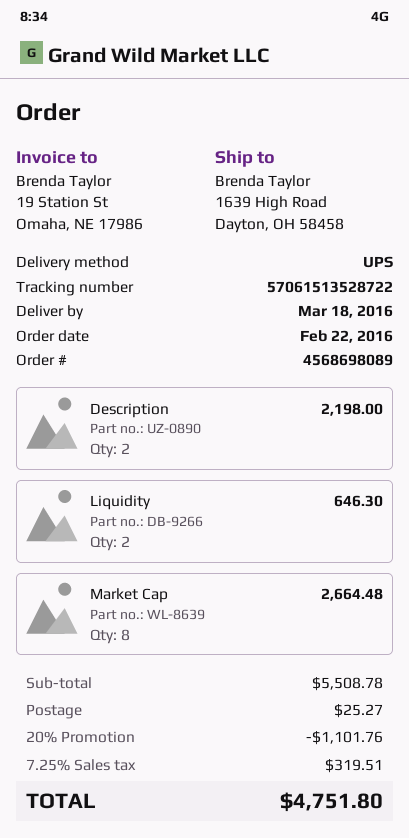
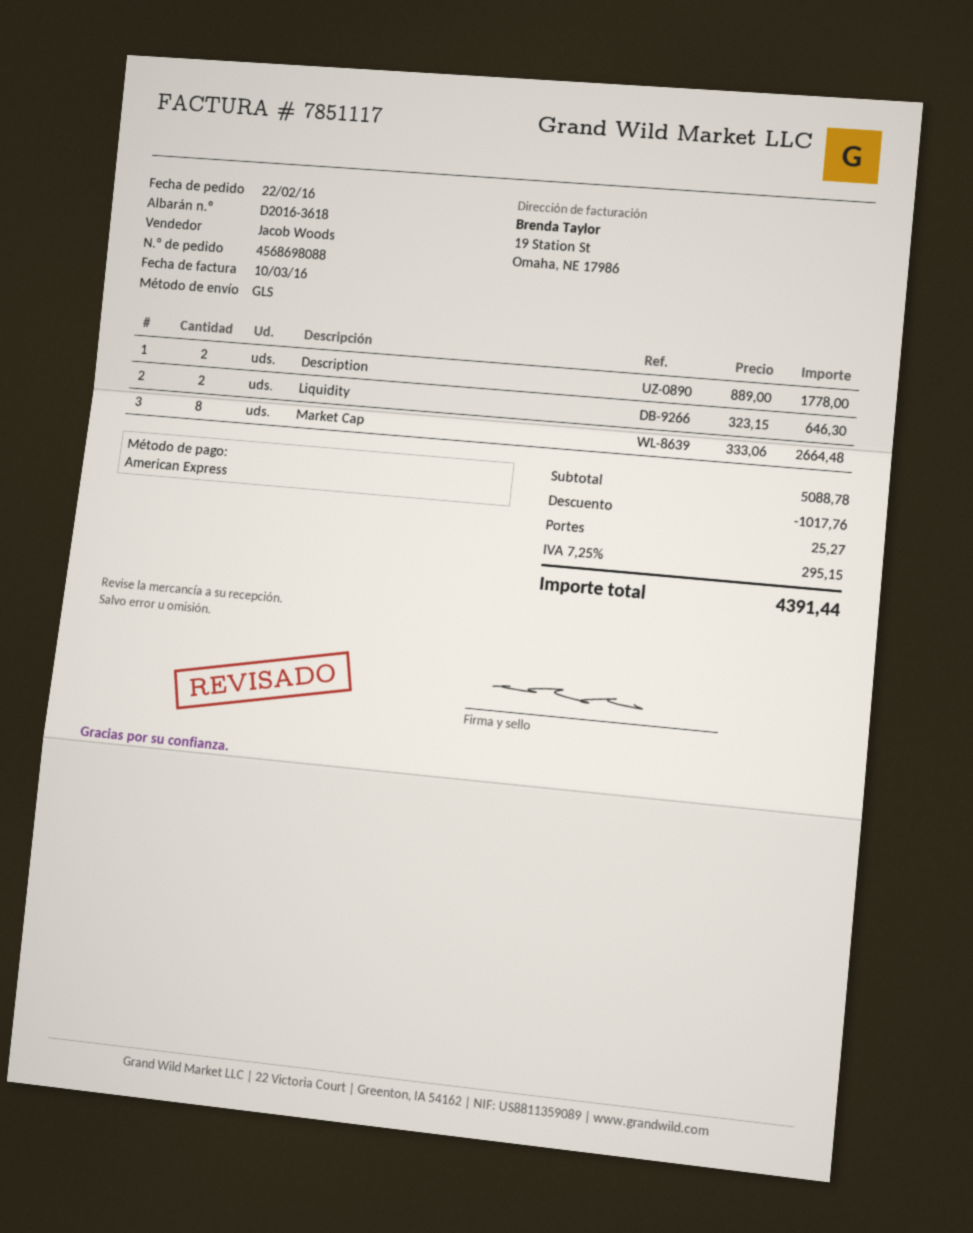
order number: 4568698089 -> 4568698088
shipping method: UPS -> GLS
Description: 2 for 2198.00 -> 2 for 1778.00
subtotal: 5508.78 -> 5088.78
discount: 1101.76 -> 1017.76
tax: 7.25% = 319.51 -> 7.25% = 295.15
total: 4751.80 -> 4391.44

